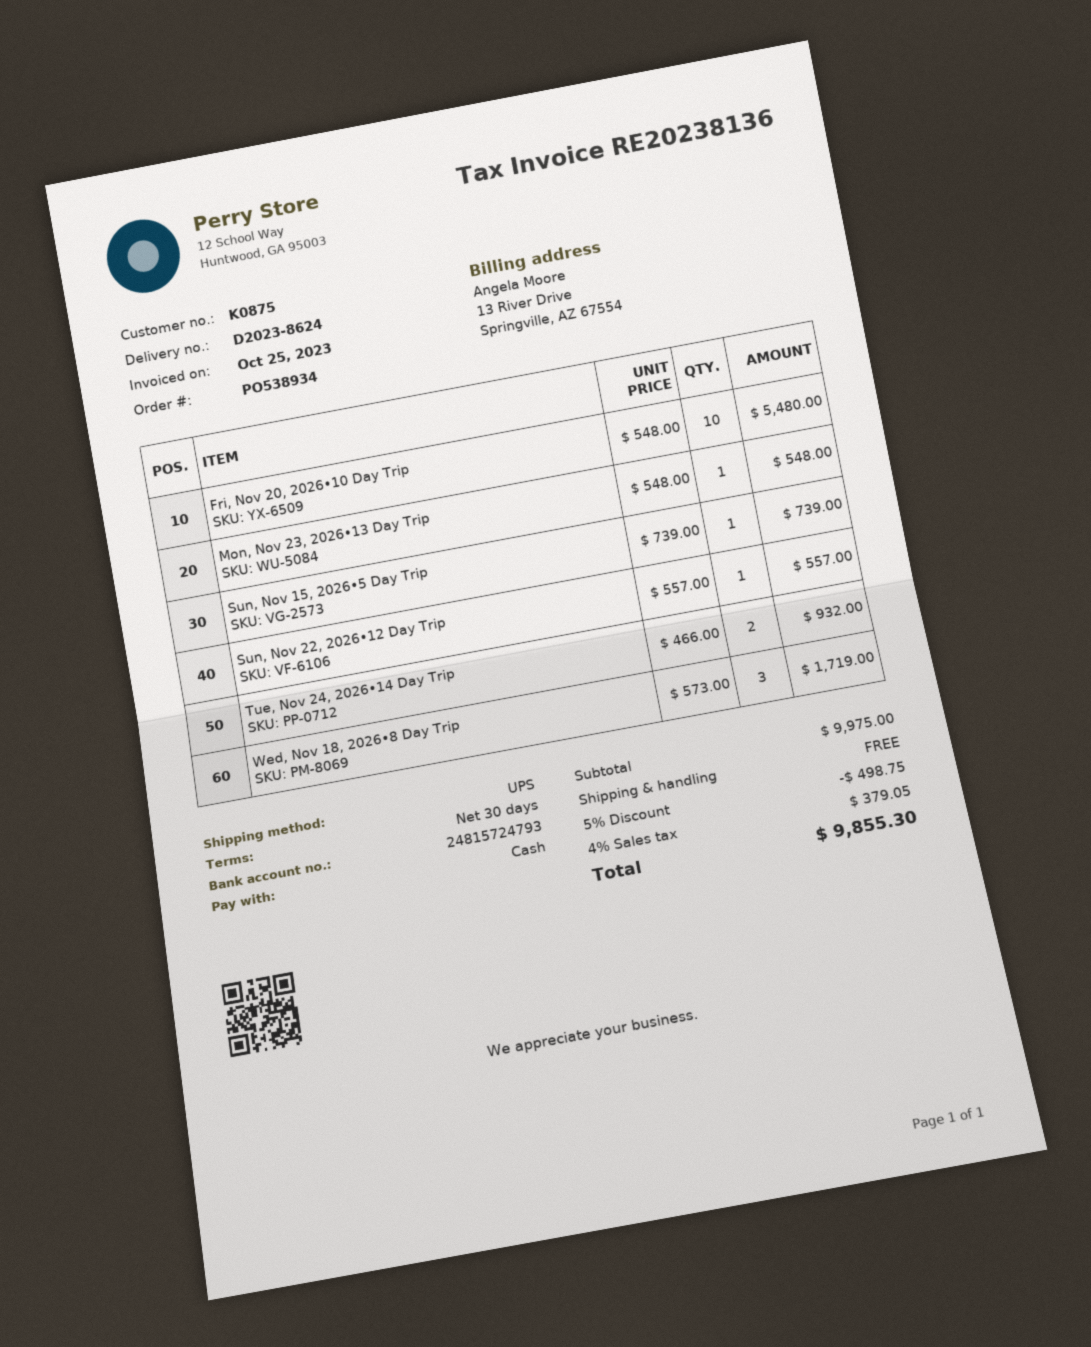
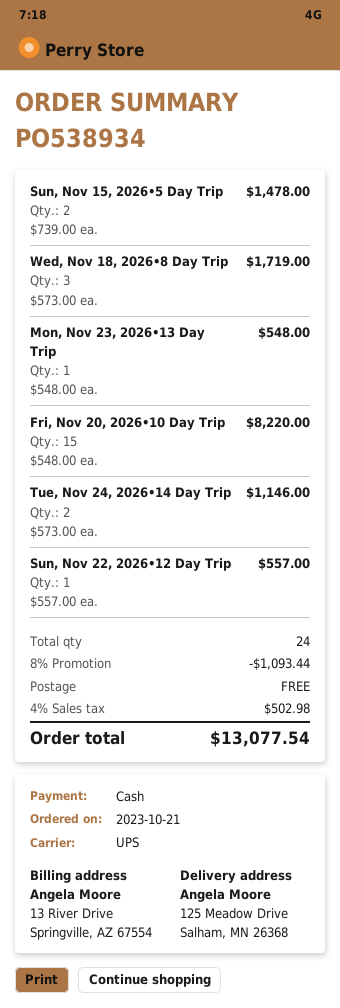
Fri, Nov 20, 2026•10 Day Trip: 10 x 548.00 = 5480.00 -> 15 x 548.00 = 8220.00
Sun, Nov 15, 2026•5 Day Trip: 1 x 739.00 = 739.00 -> 2 x 739.00 = 1478.00
Tue, Nov 24, 2026•14 Day Trip: 2 x 466.00 = 932.00 -> 2 x 573.00 = 1146.00
discount: 5% = 498.75 -> 8% = 1093.44
tax: 4% = 379.05 -> 4% = 502.98
total: 9855.30 -> 13077.54

